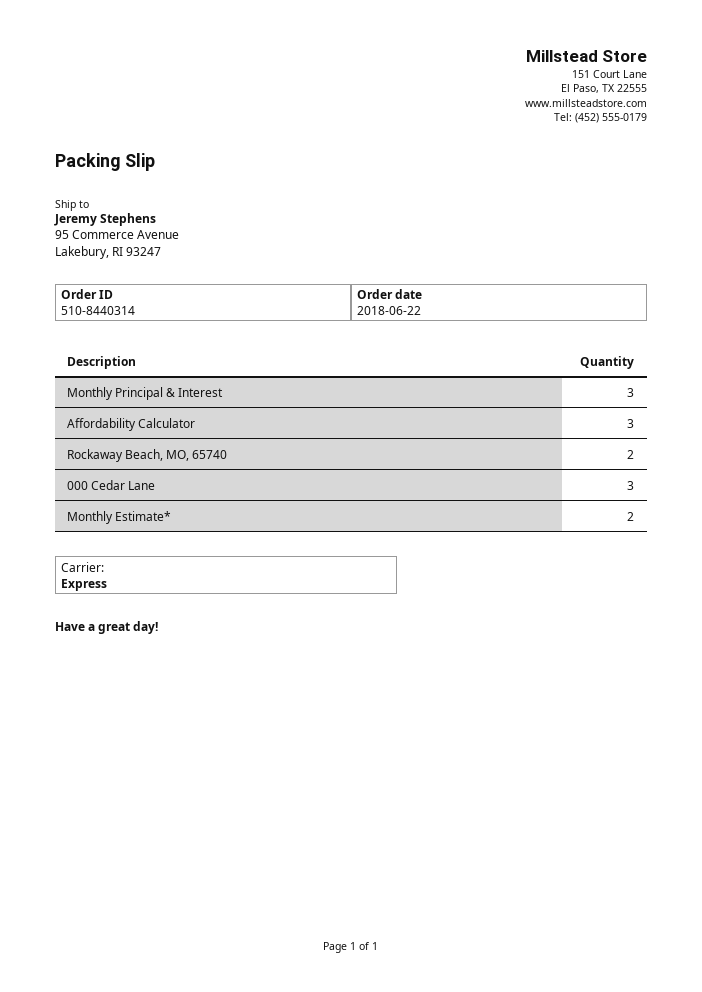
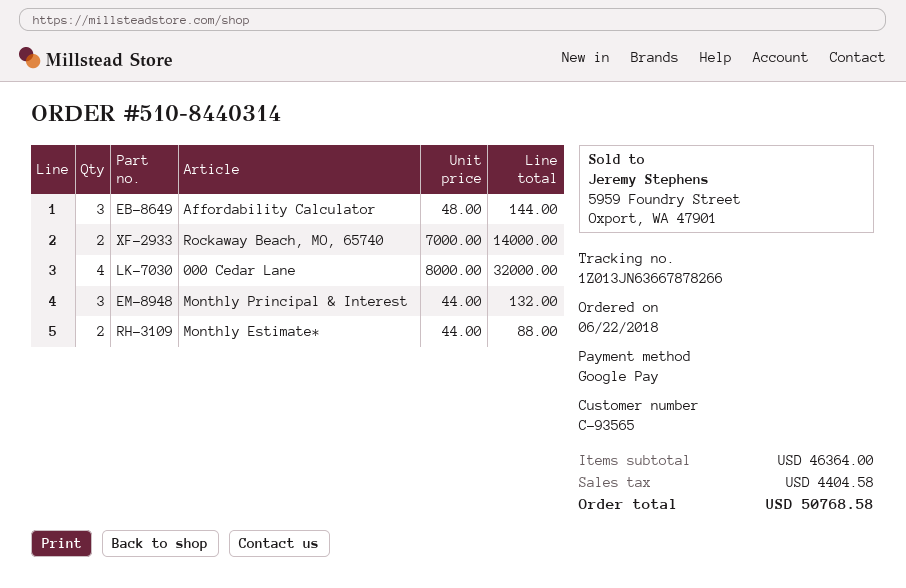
000 Cedar Lane: 3 -> 4

